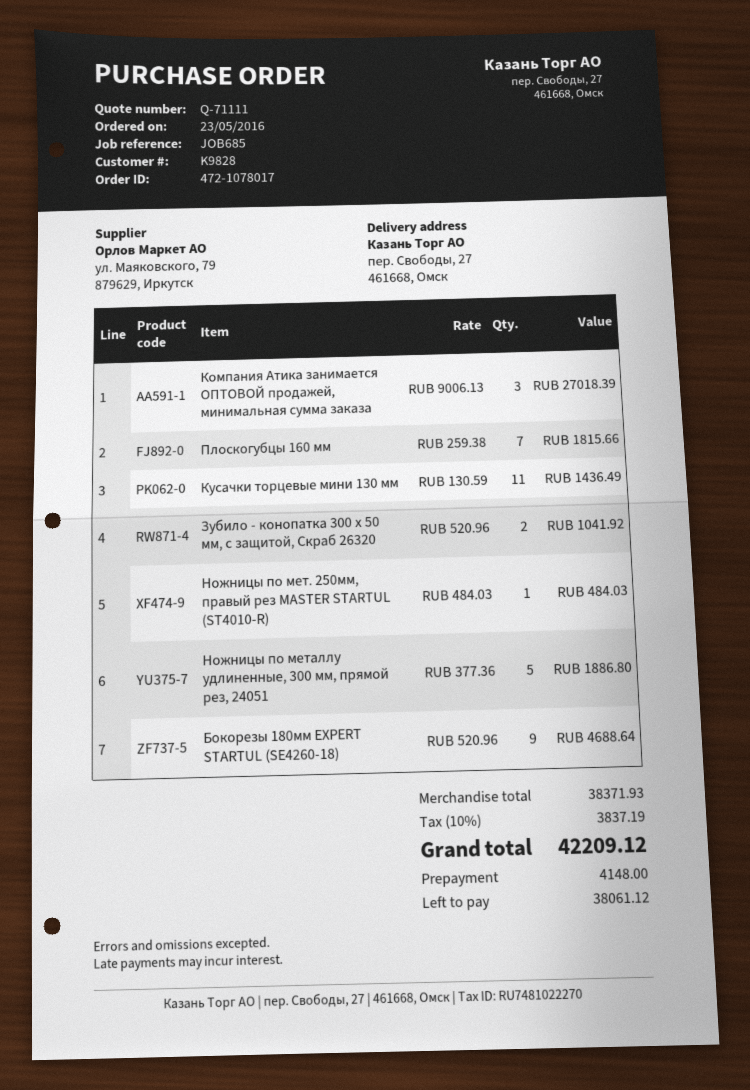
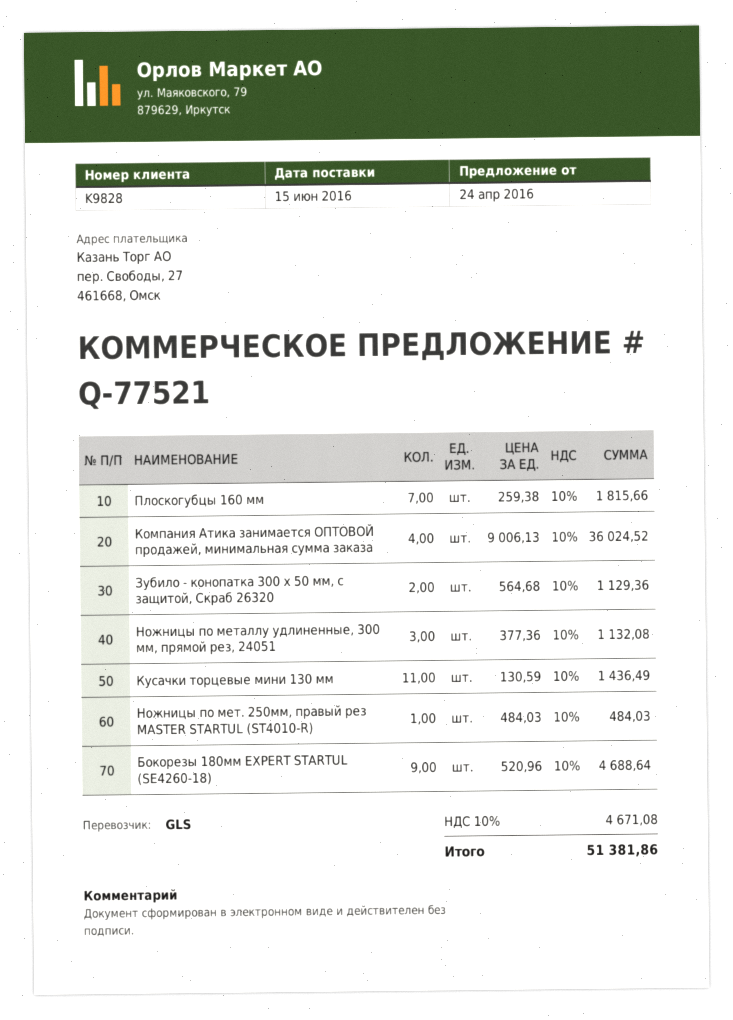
quote number: Q-71111 -> Q-77521
Компания Атика занимается ОПТОВОЙ продажей, минимальная сумма заказа: 3 x 9006.13 = 27018.39 -> 4 x 9006.13 = 36024.52
Зубило - конопатка 300 х 50 мм, с защитой, Скраб 26320: 2 x 520.96 = 1041.92 -> 2 x 564.68 = 1129.36
Ножницы по металлу удлиненные, 300 мм, прямой рез, 24051: 5 x 377.36 = 1886.80 -> 3 x 377.36 = 1132.08
tax: 10% = 3837.19 -> 10% = 4671.08
total: 42209.12 -> 51381.86

